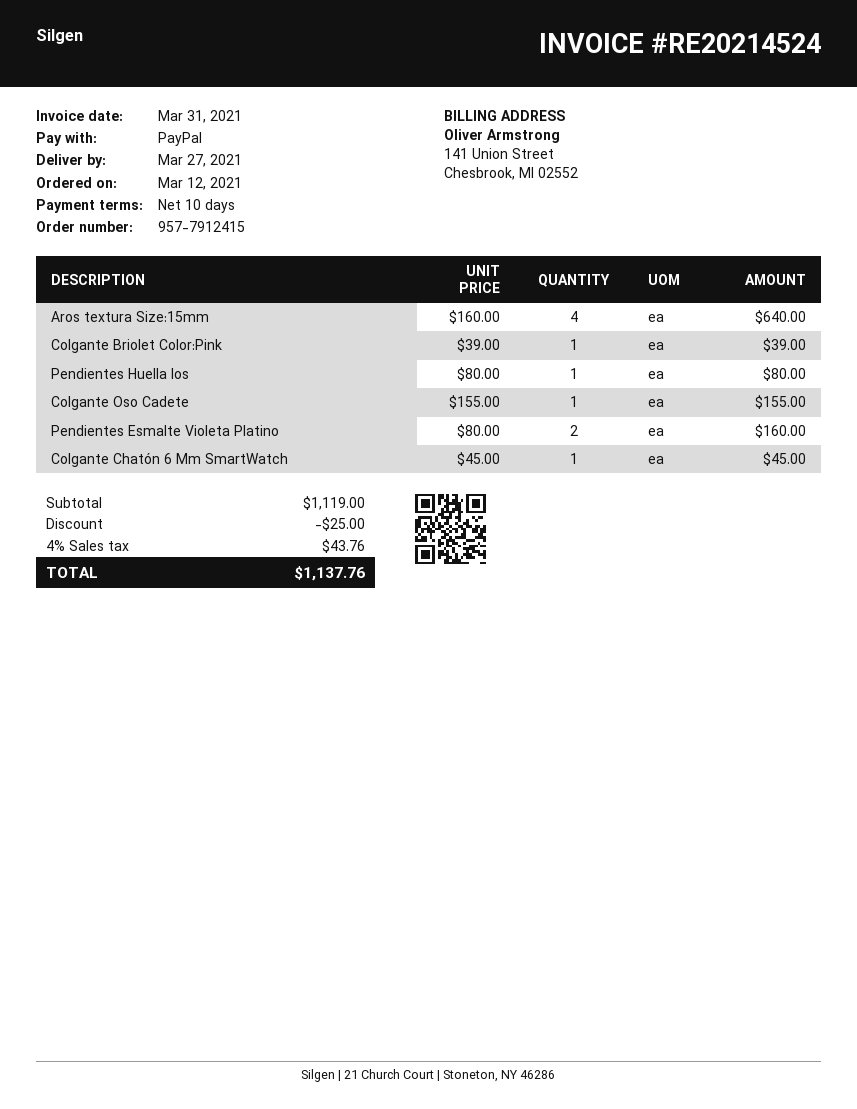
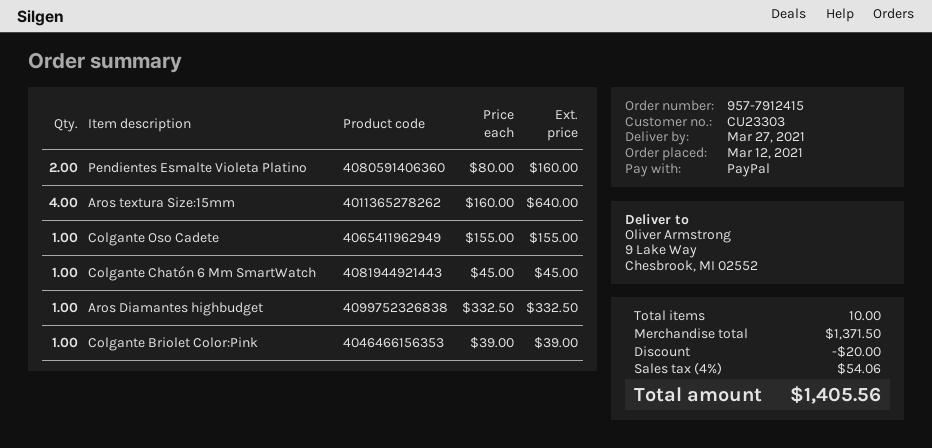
Pendientes Huella los: 1 x 80.00 = 80.00 -> none
Aros Diamantes highbudget: none -> 1 x 332.50 = 332.50
subtotal: 1119.00 -> 1371.50
discount: 25.00 -> 20.00
tax: 4% = 43.76 -> 4% = 54.06
total: 1137.76 -> 1405.56

